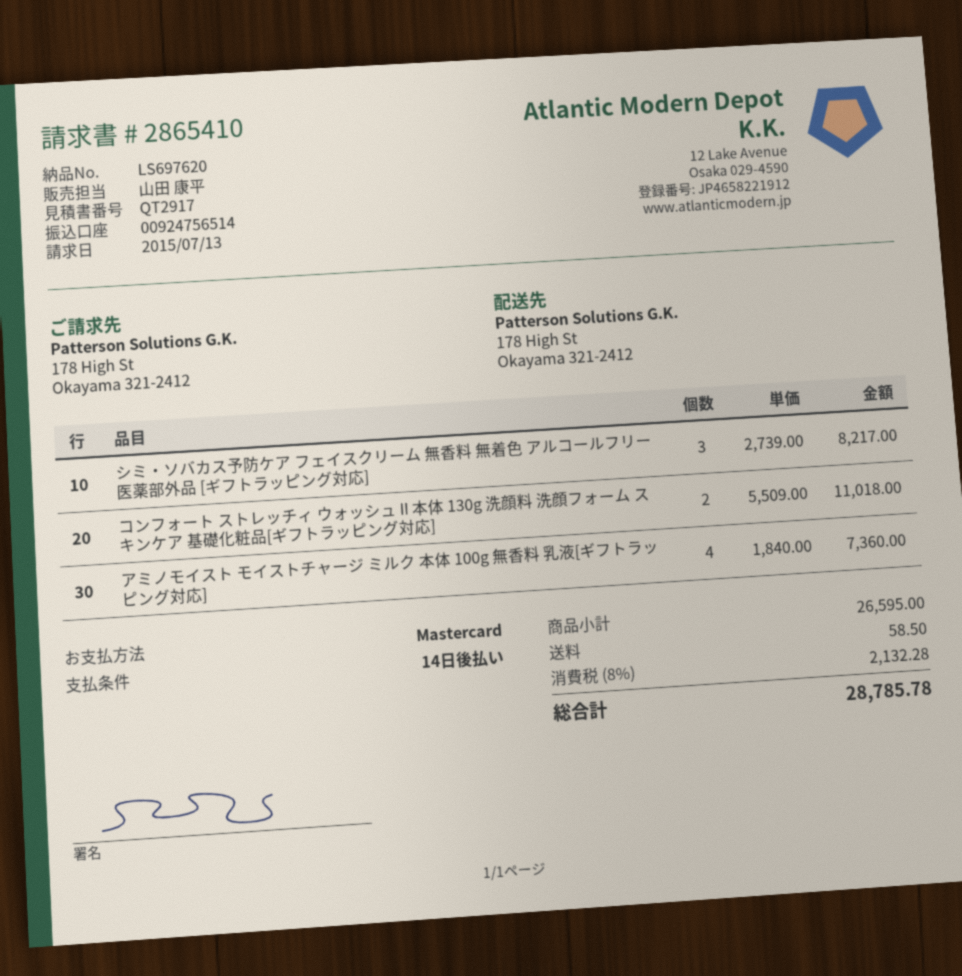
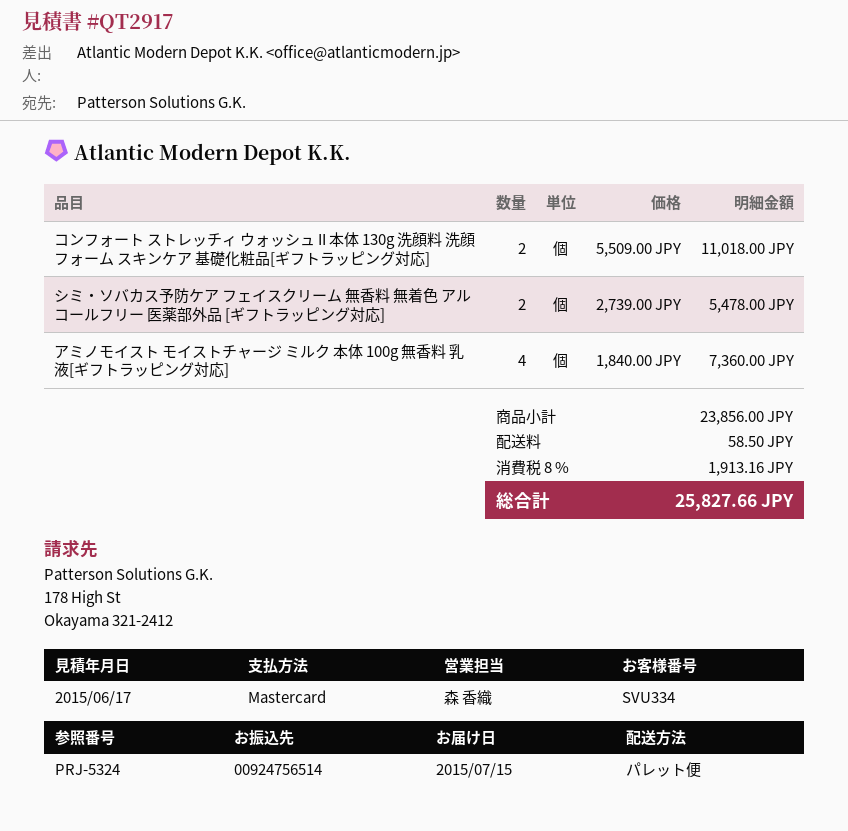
sales rep: 山田 康平 -> 森 香織
シミ・ソバカス予防ケア フェイスクリーム 無香料 無着色 アルコールフリー 医薬部外品 [ギフトラッピング対応]: 3 x 2739.00 = 8217.00 -> 2 x 2739.00 = 5478.00
subtotal: 26595.00 -> 23856.00
tax: 8% = 2132.28 -> 8% = 1913.16
total: 28785.78 -> 25827.66

